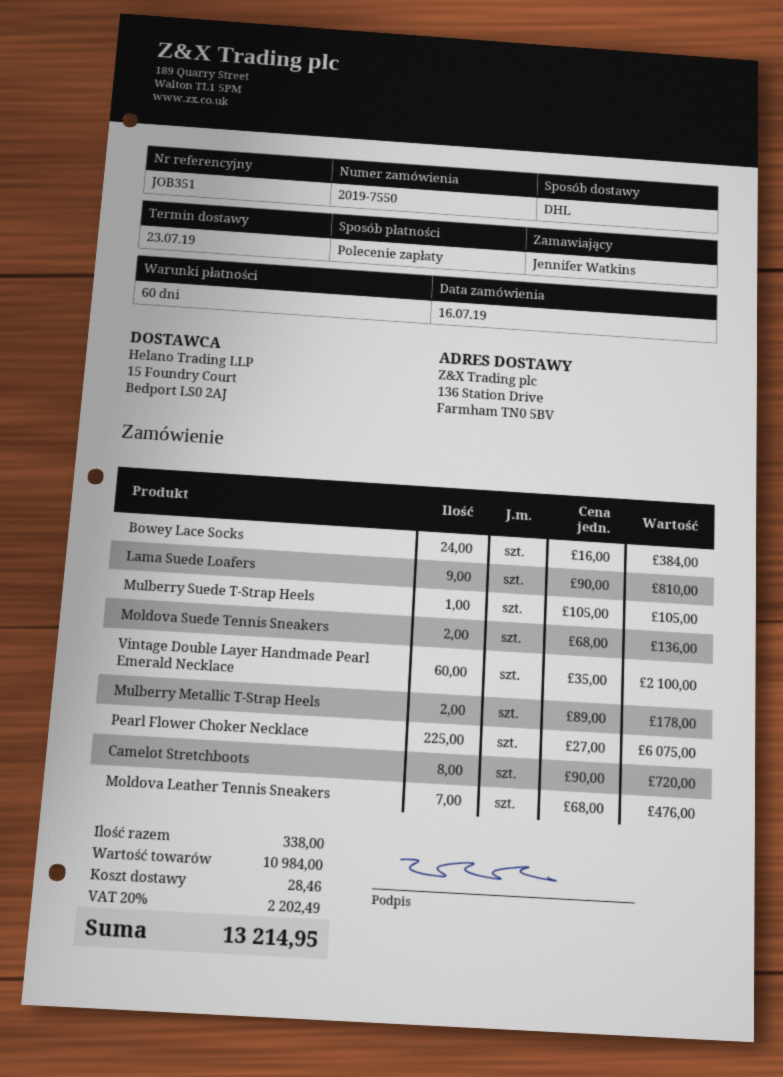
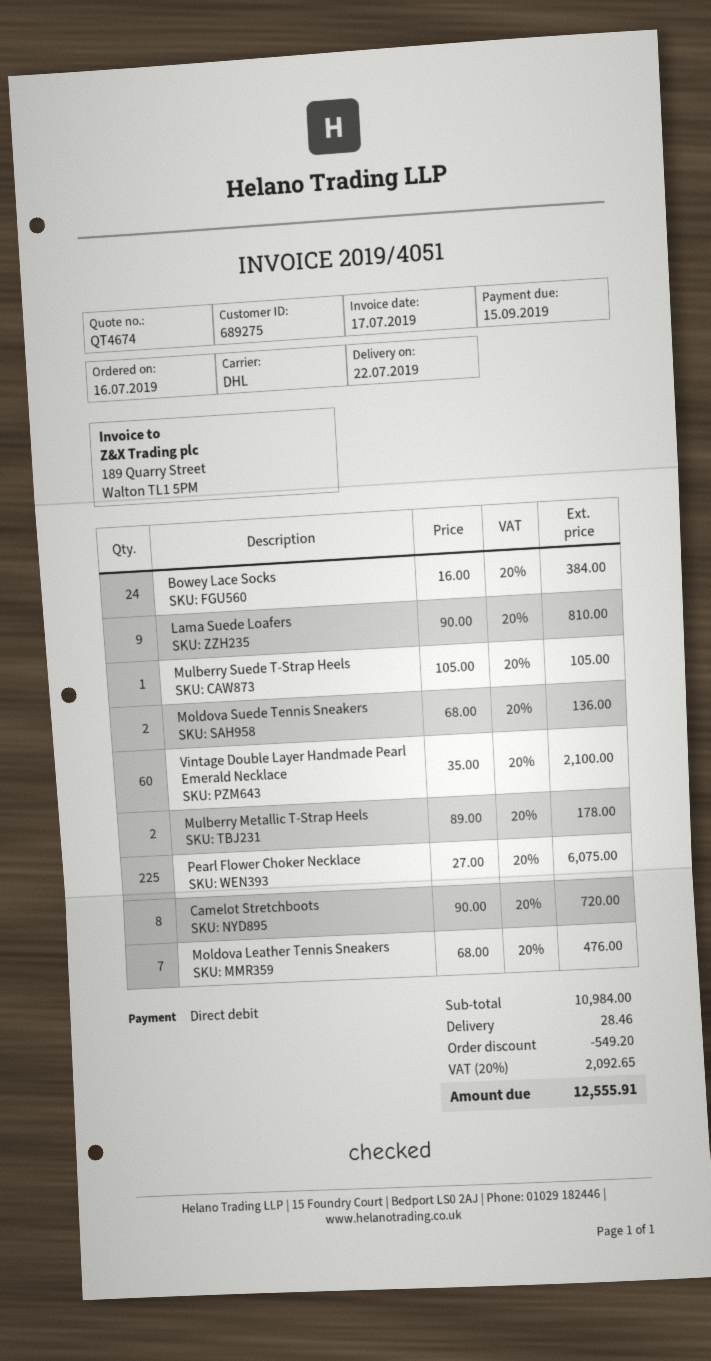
delivery date: 2019-07-23 -> 2019-07-22
discount: none -> 549.20
tax: 20% = 2202.49 -> 20% = 2092.65
total: 13214.95 -> 12555.91

